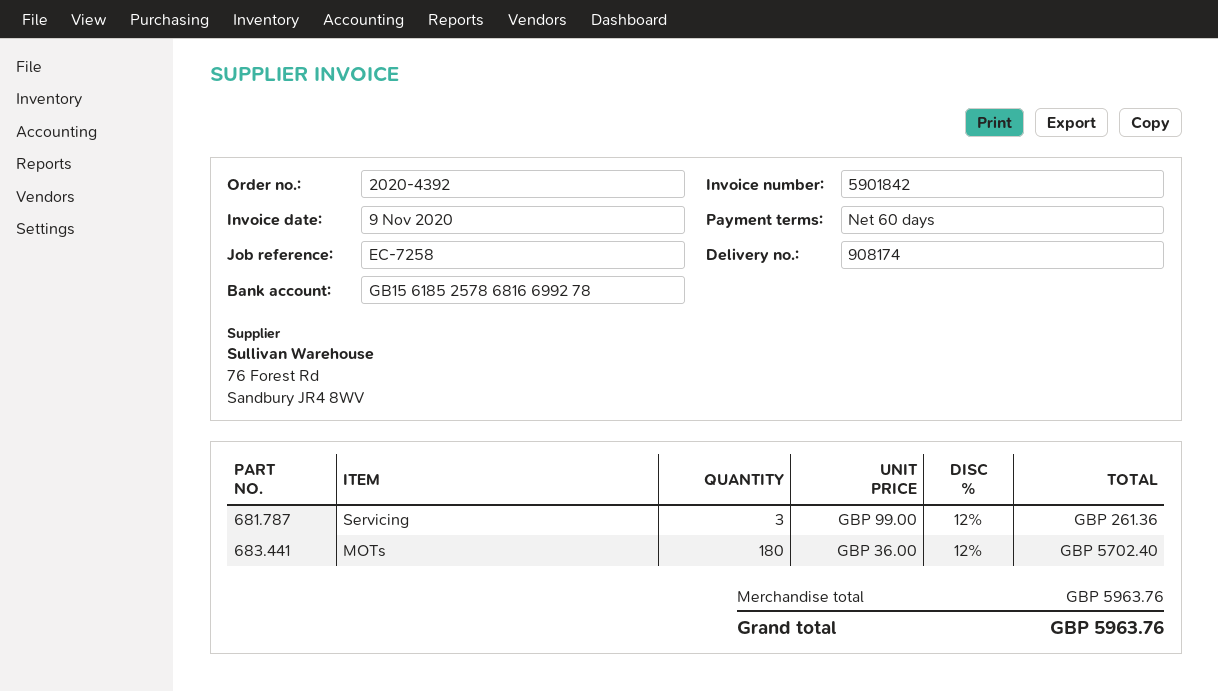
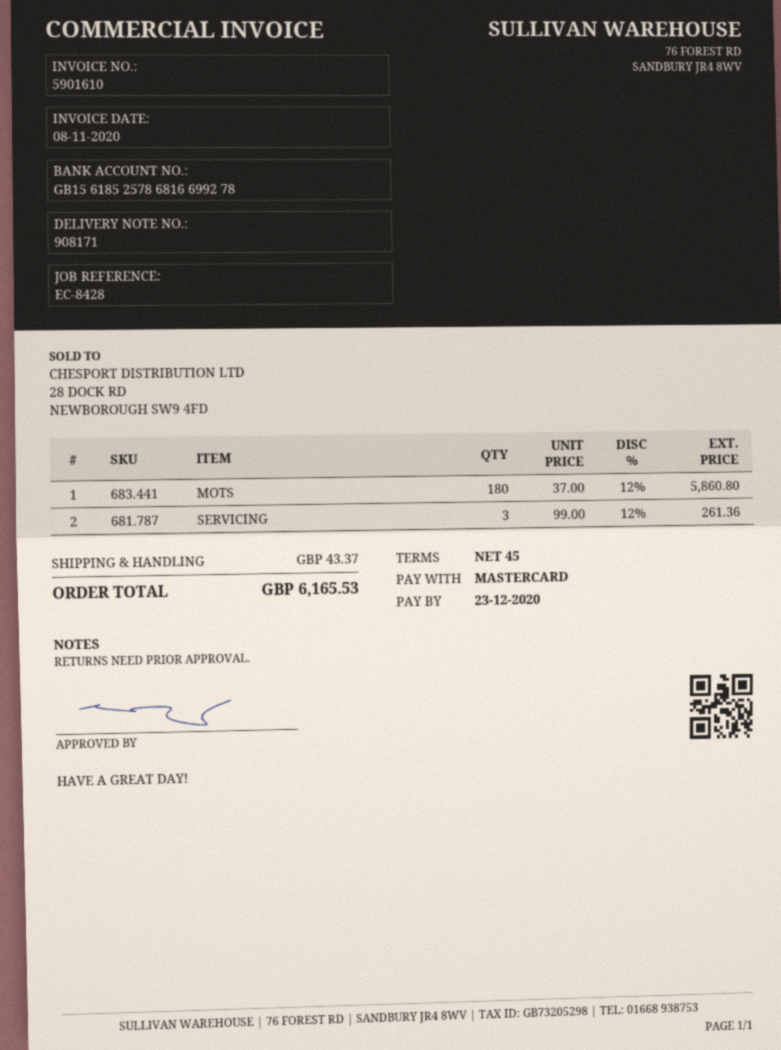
delivery note number: 908174 -> 908171
invoice number: 5901842 -> 5901610
invoice date: 2020-11-09 -> 2020-11-08
payment terms: 60 days -> 45 days
reference: EC-7258 -> EC-8428
MOTs: 180 x 36.00 - 12% = 5702.40 -> 180 x 37.00 - 12% = 5860.80
shipping: none -> 43.37
total: 5963.76 -> 6165.53

